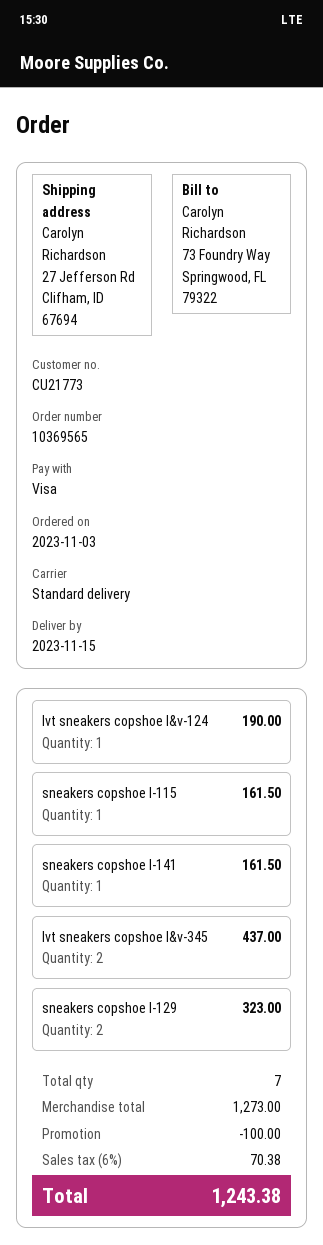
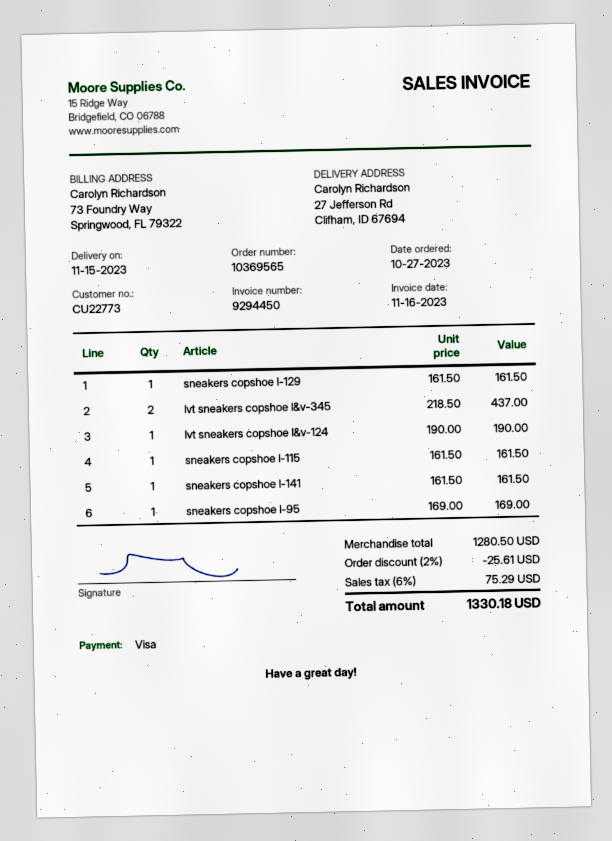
order date: 2023-11-03 -> 2023-10-27
customer number: CU21773 -> CU22773
sneakers copshoe l-129: 2 for 323.00 -> 1 for 161.50
sneakers copshoe l-95: none -> 1 for 169.00
subtotal: 1273.00 -> 1280.50
discount: 100.00 -> 25.61
tax: 6% = 70.38 -> 6% = 75.29
total: 1243.38 -> 1330.18

